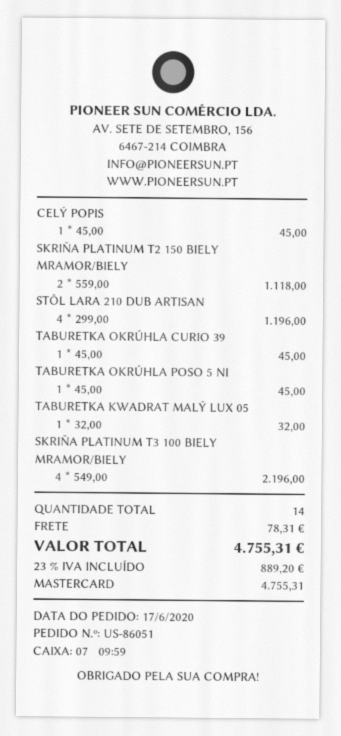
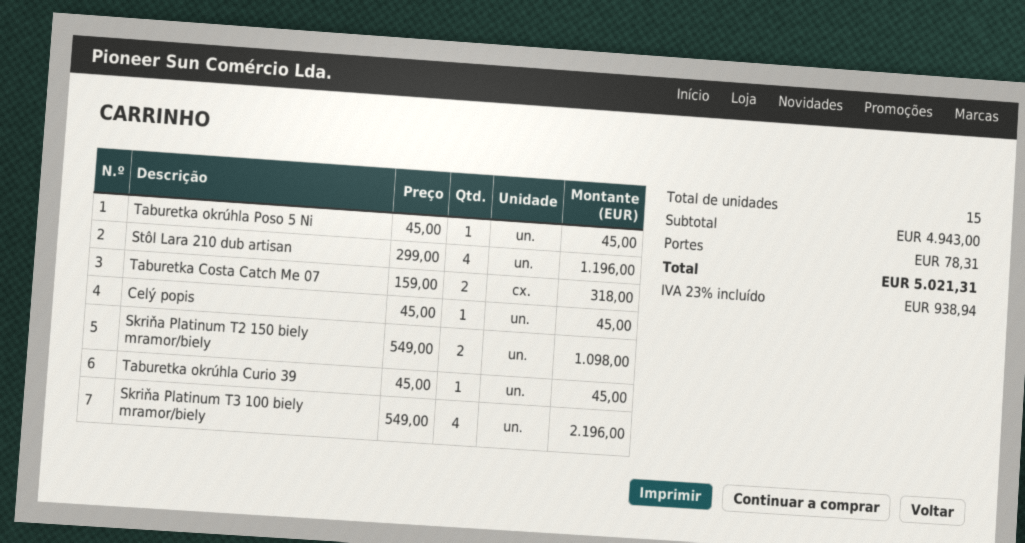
SKRIŇA PLATINUM T2 150 BIELY MRAMOR/BIELY: 2 x 559.00 = 1118.00 -> 2 x 549.00 = 1098.00
TABURETKA KWADRAT MALÝ LUX 05: 1 x 32.00 = 32.00 -> none
Taburetka Costa Catch Me 07: none -> 2 x 159.00 = 318.00
total quantity: 14 -> 15
tax: 23% = 889.20 -> 23% = 938.94
total: 4755.31 -> 5021.31

